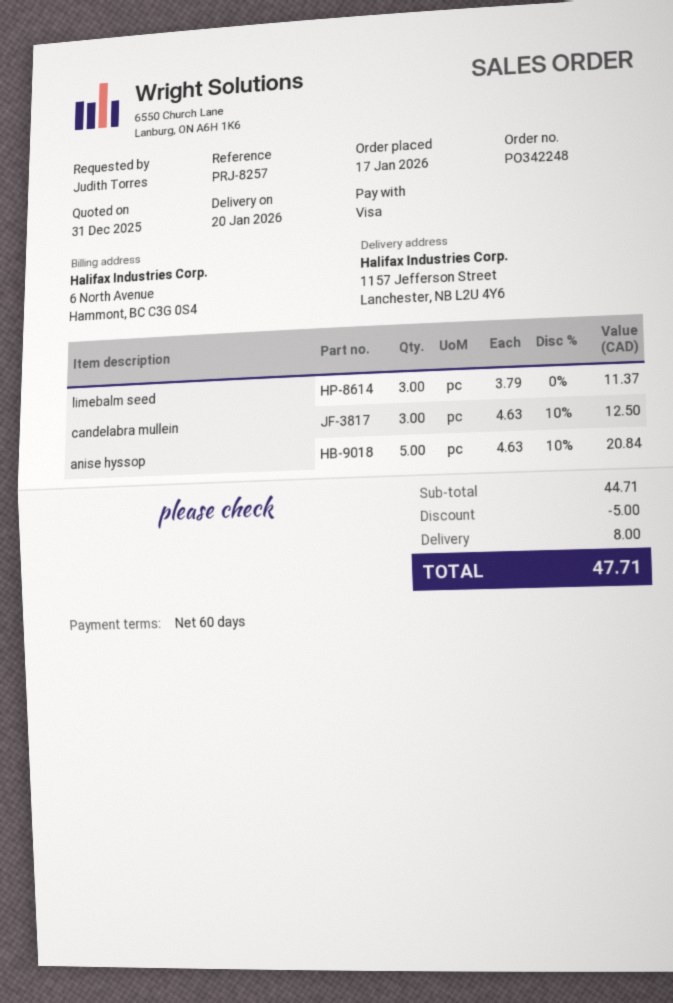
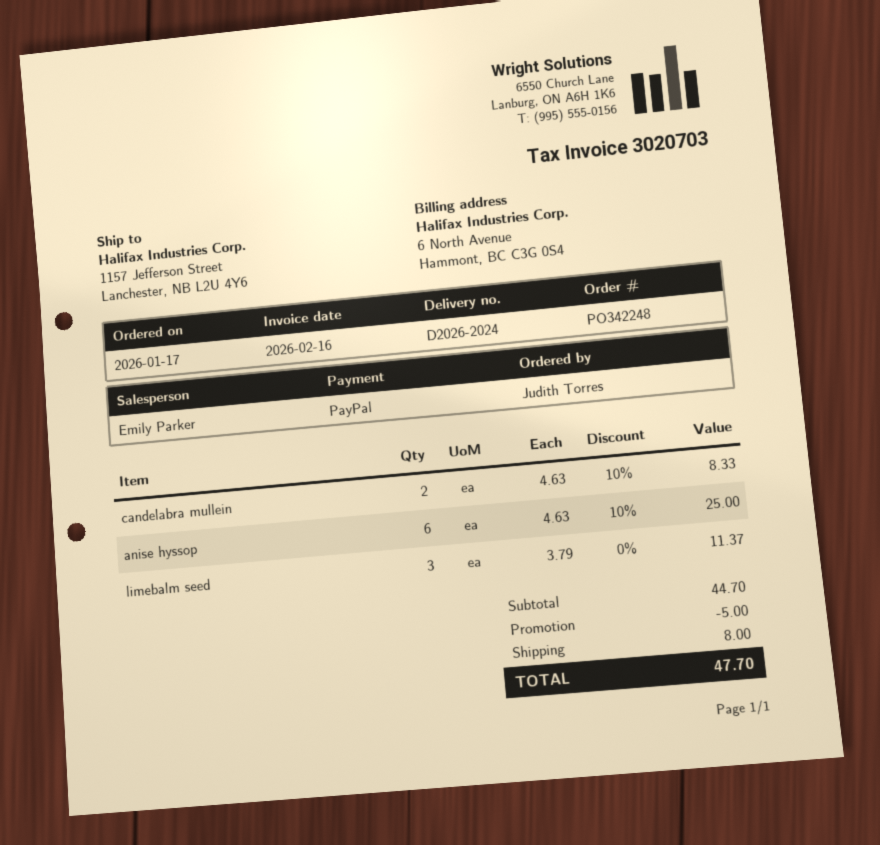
payment method: Visa -> PayPal
candelabra mullein: 3 x 4.63 - 10% = 12.50 -> 2 x 4.63 - 10% = 8.33
anise hyssop: 5 x 4.63 - 10% = 20.84 -> 6 x 4.63 - 10% = 25.00
subtotal: 44.71 -> 44.70
total: 47.71 -> 47.70

